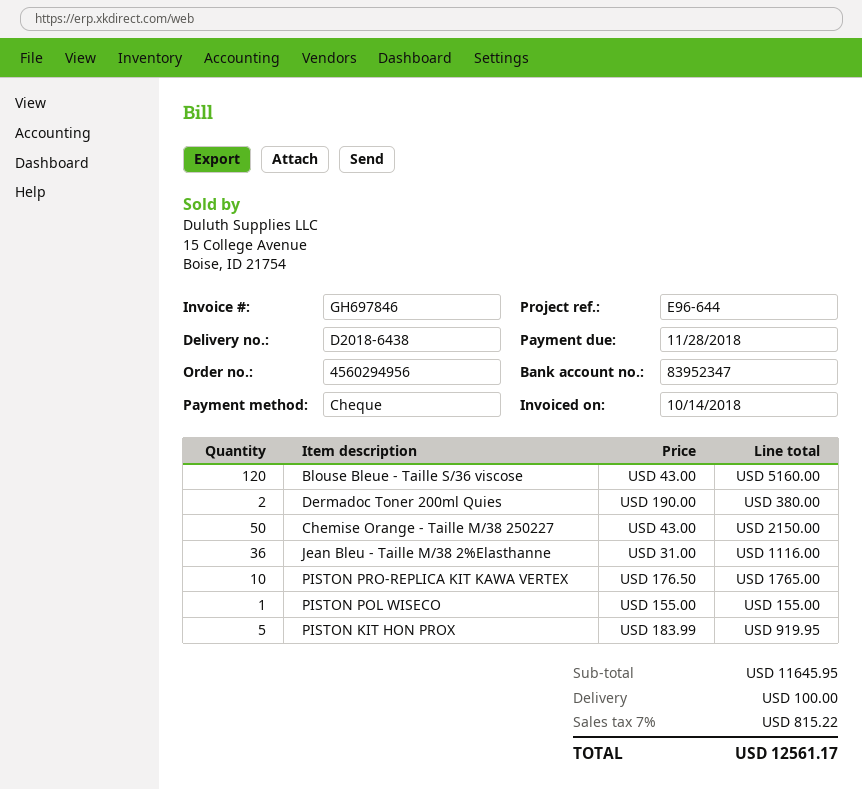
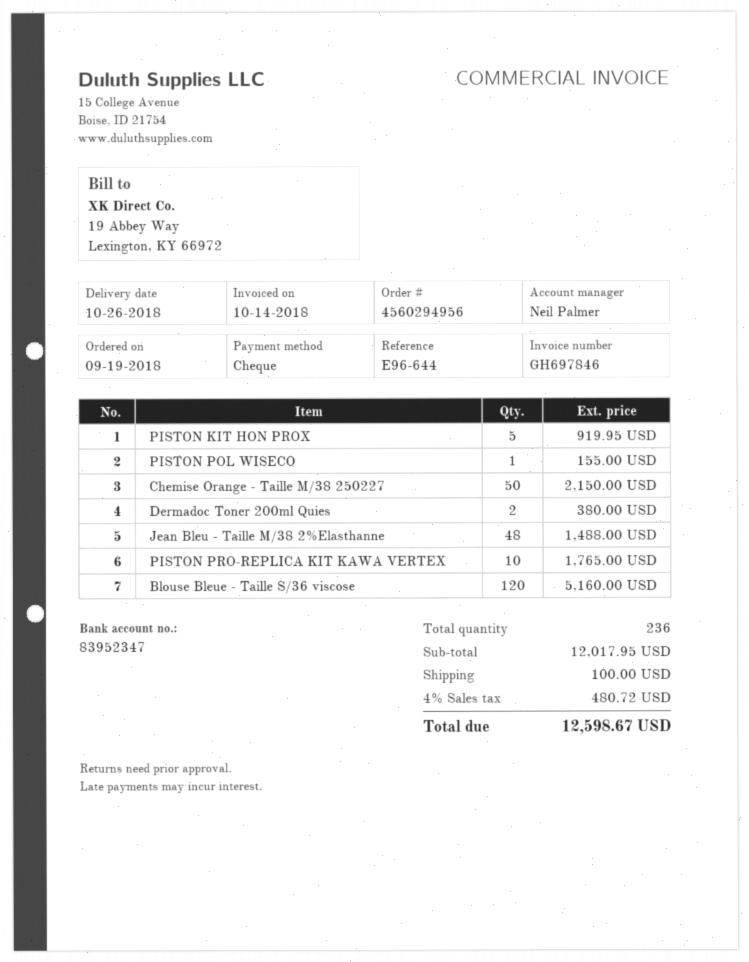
Jean Bleu - Taille M/38 2%Elasthanne: 36 for 1116.00 -> 48 for 1488.00
subtotal: 11645.95 -> 12017.95
tax: 7% = 815.22 -> 4% = 480.72
total: 12561.17 -> 12598.67

